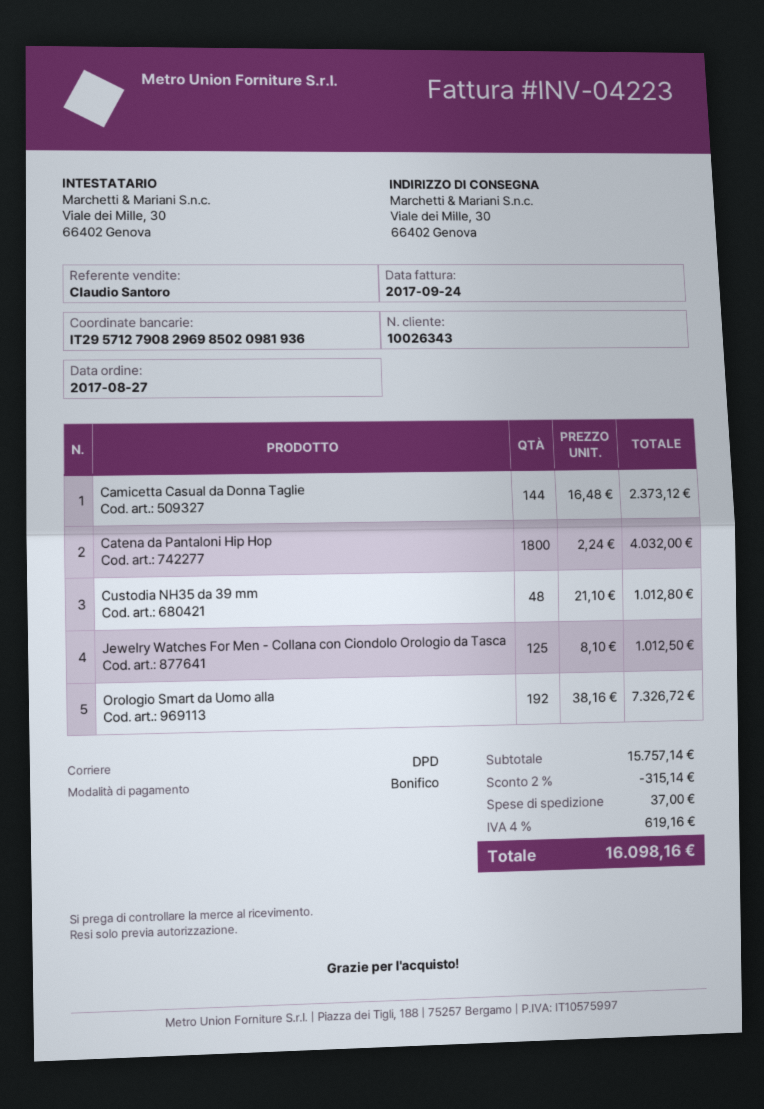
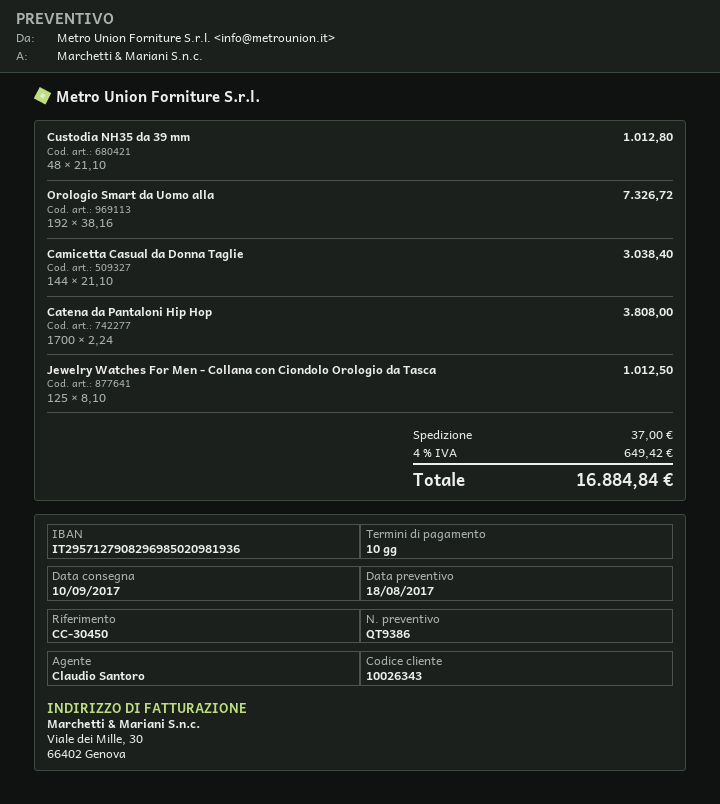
Camicetta Casual da Donna Taglie: 144 x 16.48 = 2373.12 -> 144 x 21.10 = 3038.40
Catena da Pantaloni Hip Hop: 1800 x 2.24 = 4032.00 -> 1700 x 2.24 = 3808.00
discount: 2% = 315.14 -> none
tax: 4% = 619.16 -> 4% = 649.42
total: 16098.16 -> 16884.84

